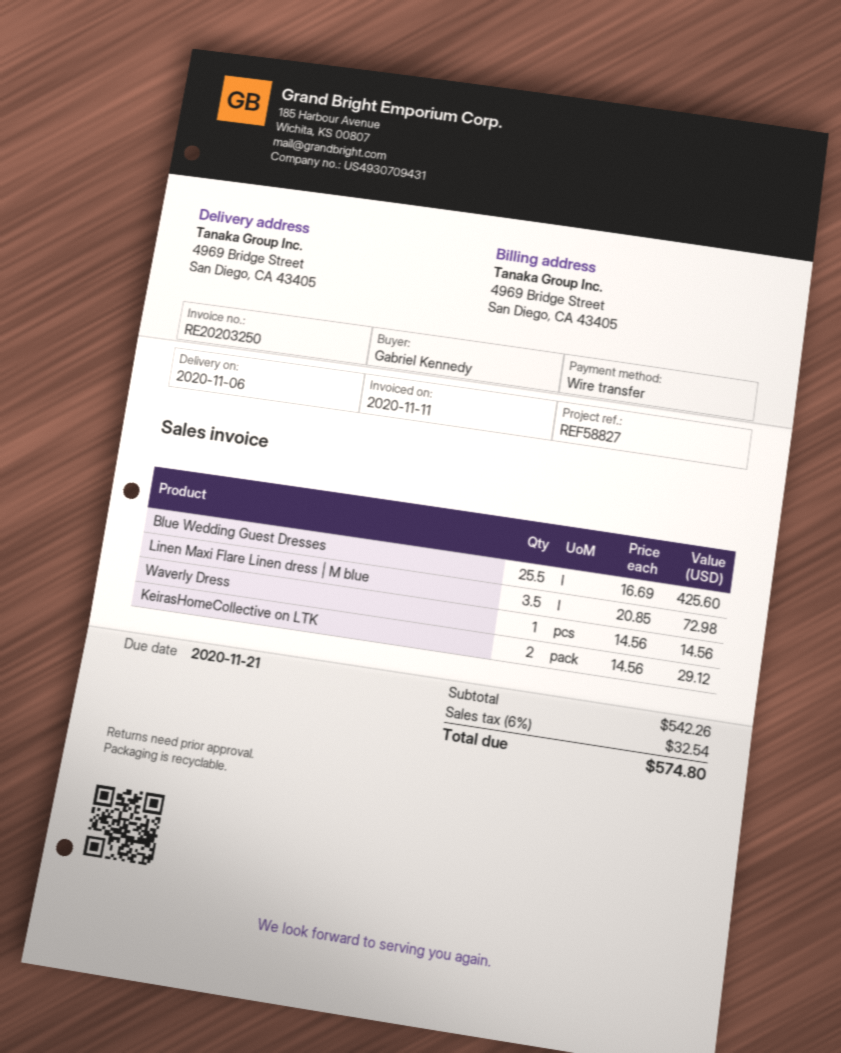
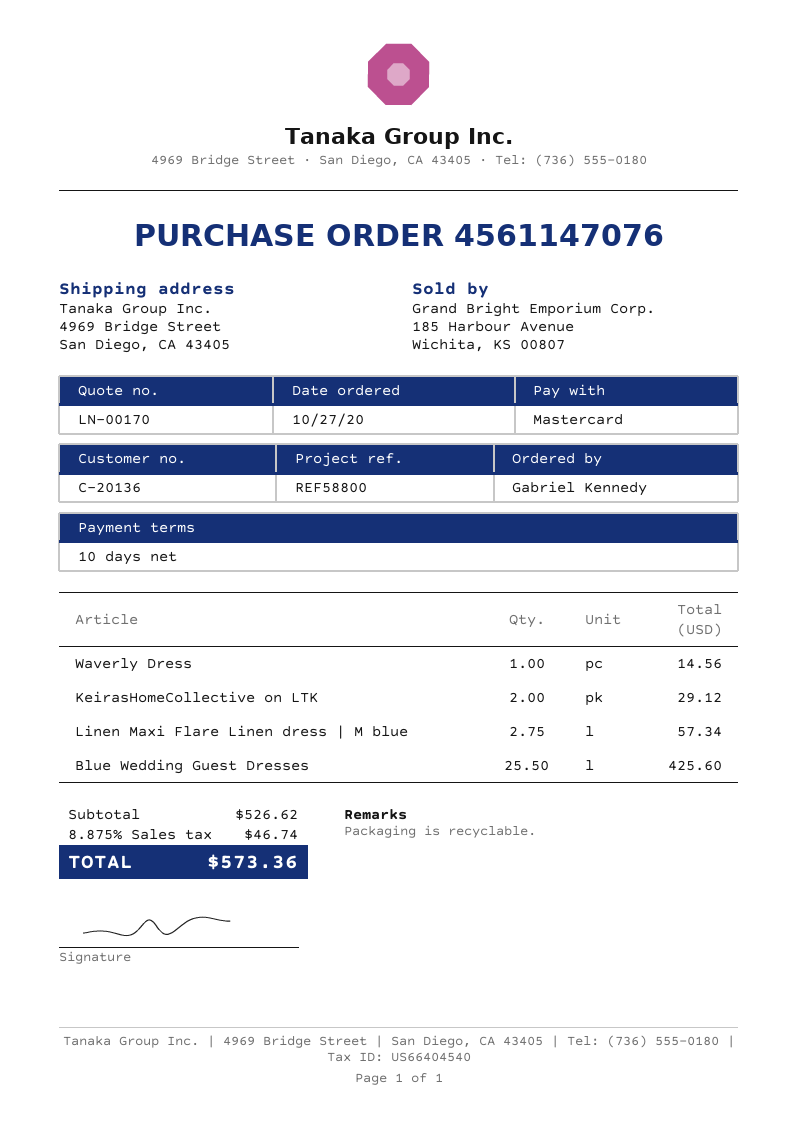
reference: REF58827 -> REF58800
payment method: bank transfer -> Mastercard
Linen Maxi Flare Linen dress | M blue: 3.5 for 72.98 -> 2.75 for 57.34
subtotal: 542.26 -> 526.62
tax: 6% = 32.54 -> 8.875% = 46.74
total: 574.80 -> 573.36

